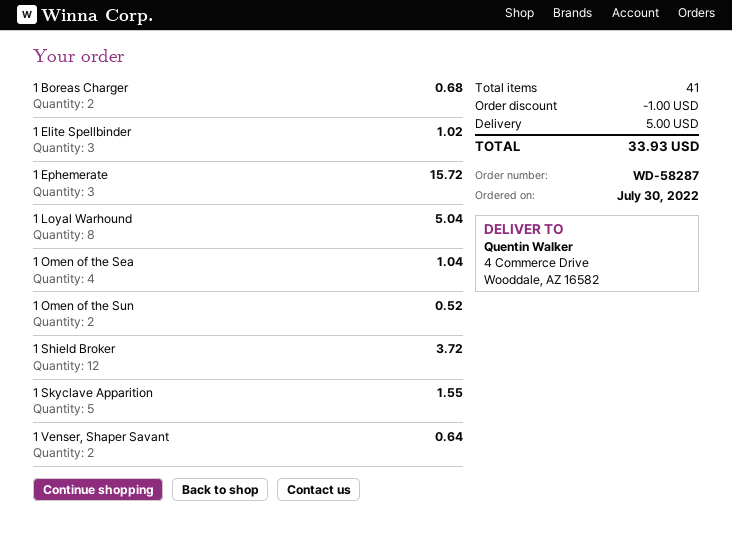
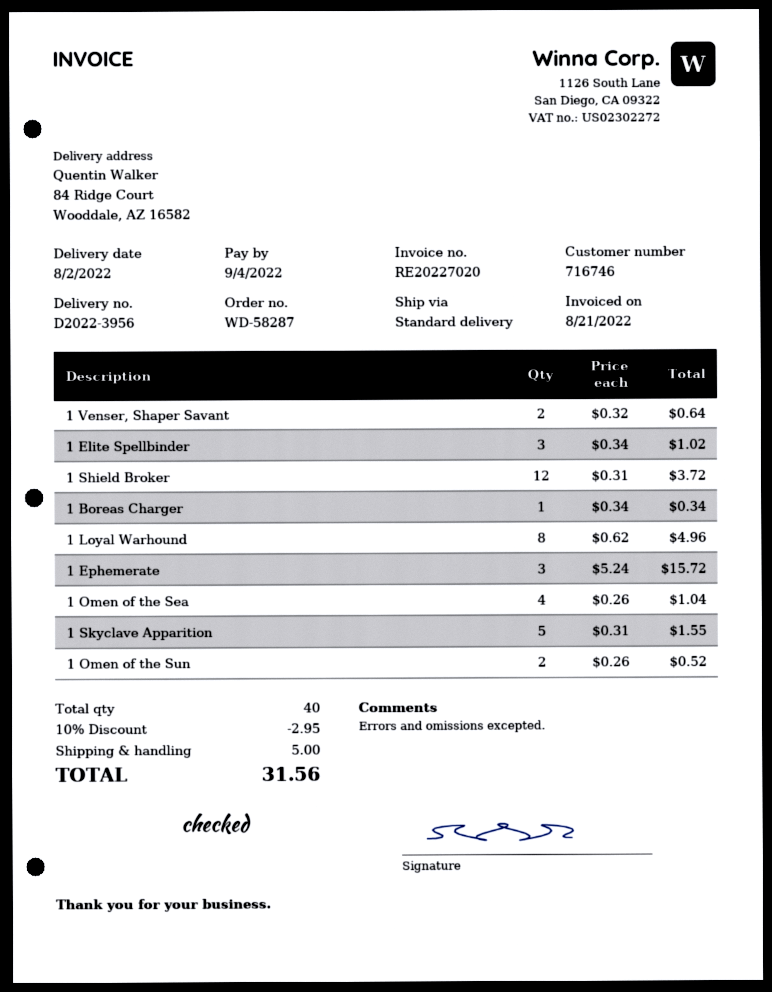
ship to: 4 Commerce Drive, Wooddale, AZ 16582 -> 84 Ridge Court, Wooddale, AZ 16582
1 Boreas Charger: 2 for 0.68 -> 1 for 0.34
1 Loyal Warhound: 8 for 5.04 -> 8 for 4.96
total quantity: 41 -> 40
discount: 1.00 -> 2.95
total: 33.93 -> 31.56

